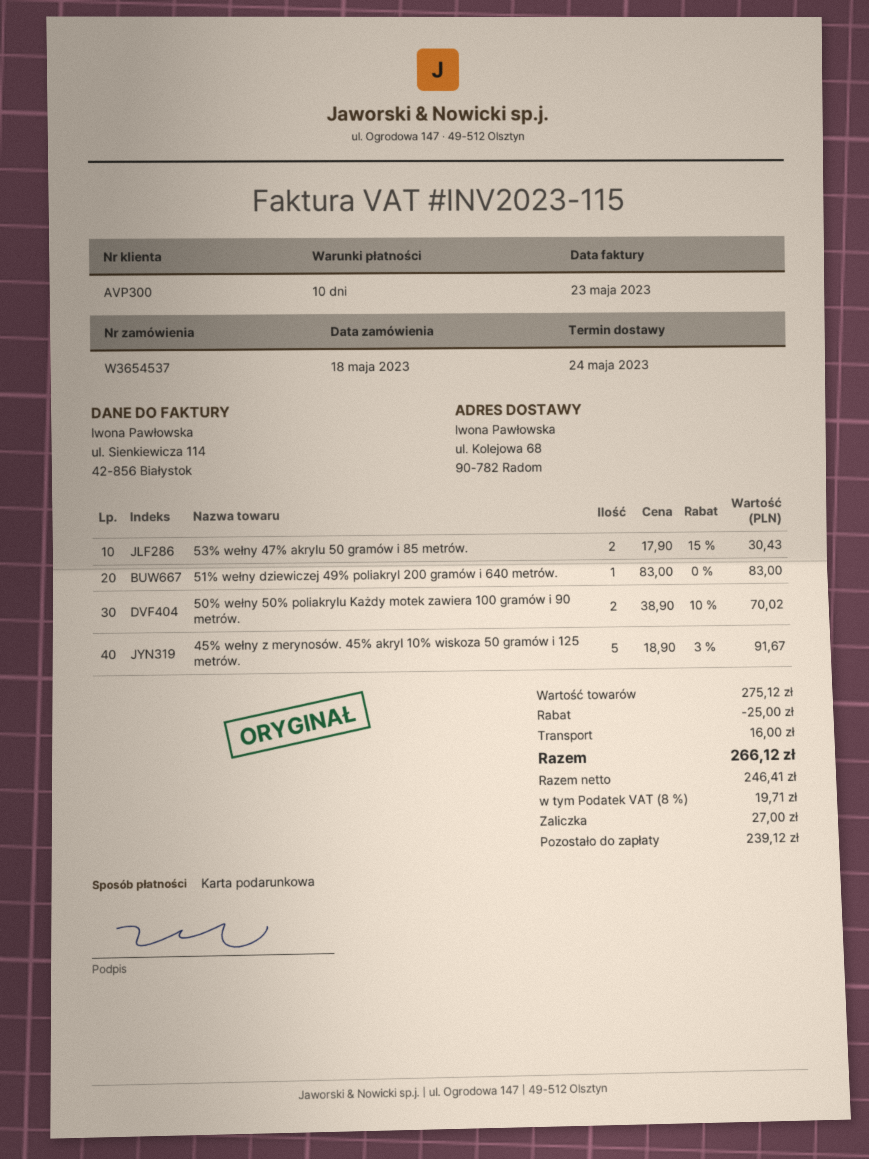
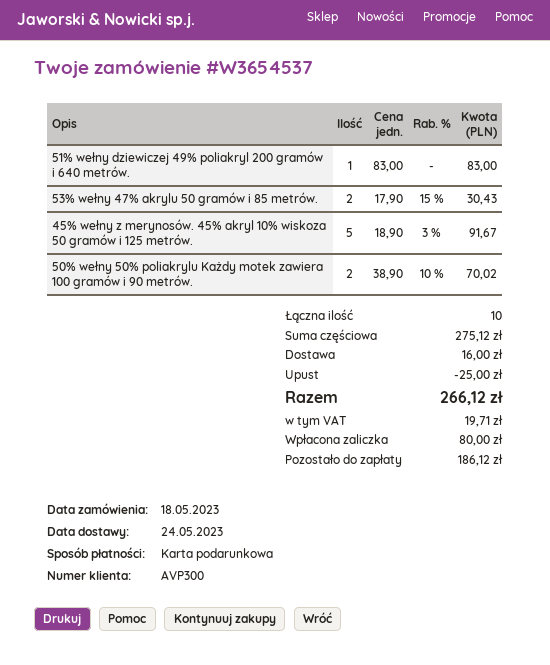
deposit: 27.00 -> 80.00
balance: 239.12 -> 186.12

